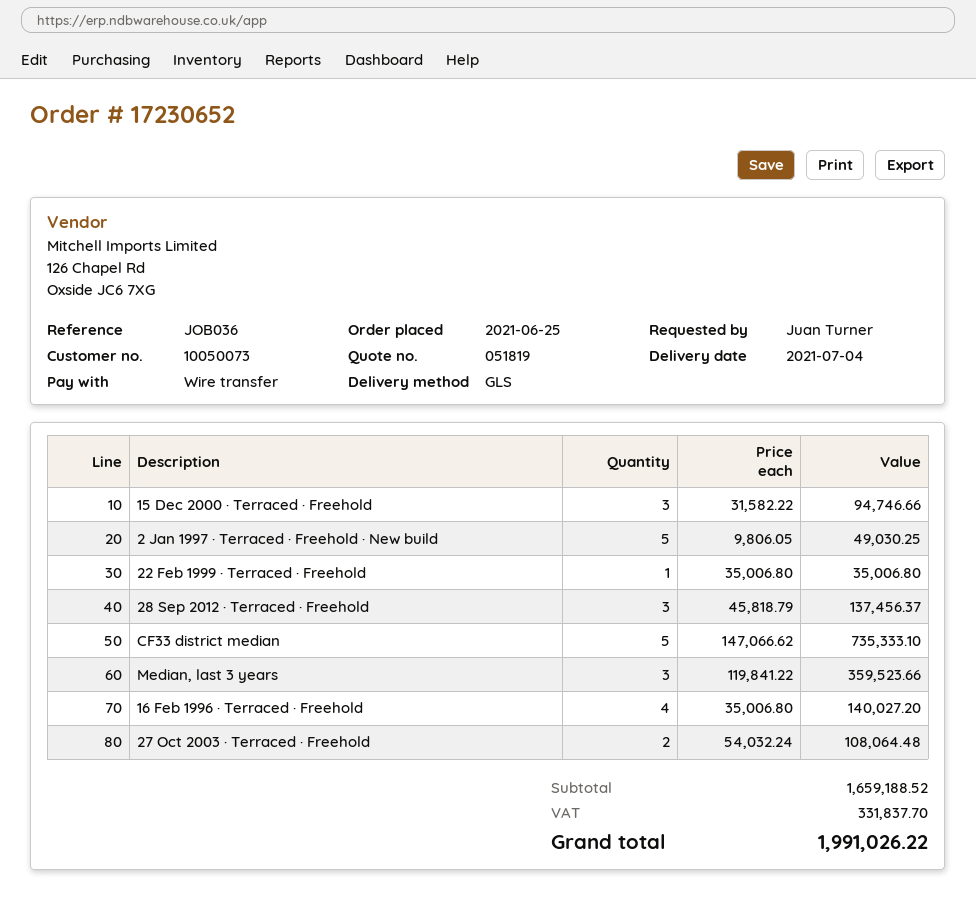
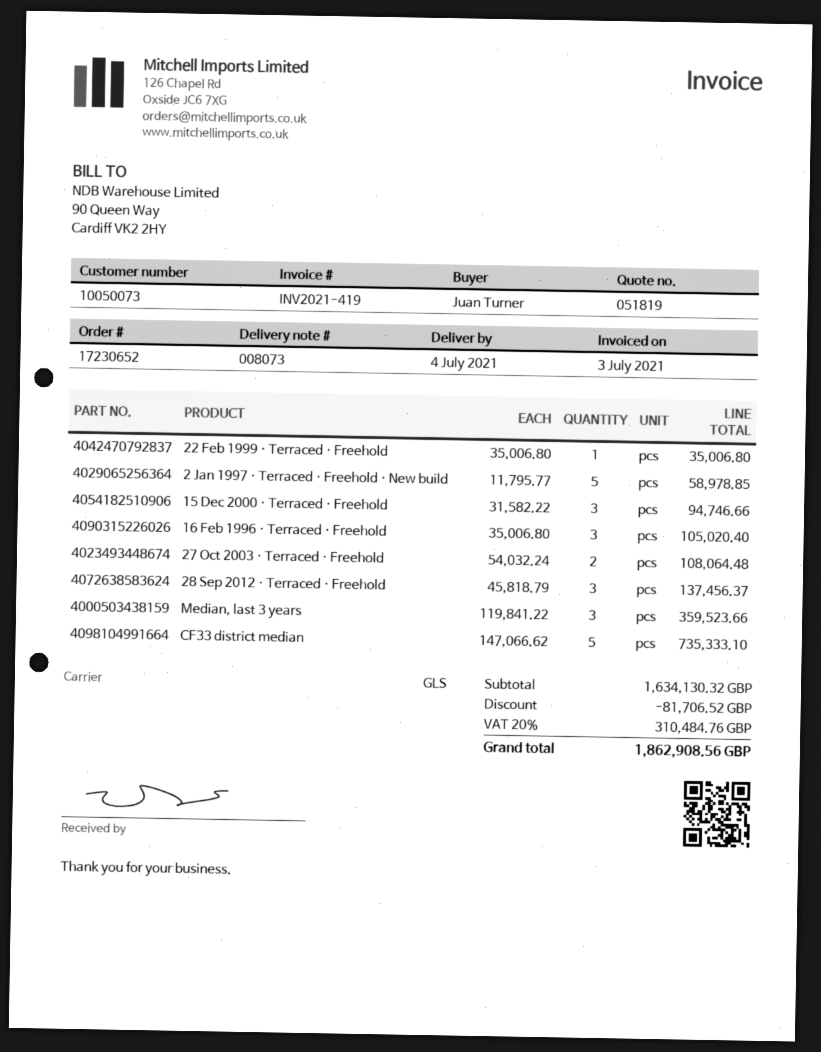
2 Jan 1997 · Terraced · Freehold · New build: 5 x 9806.05 = 49030.25 -> 5 x 11795.77 = 58978.85
16 Feb 1996 · Terraced · Freehold: 4 x 35006.80 = 140027.20 -> 3 x 35006.80 = 105020.40
subtotal: 1659188.52 -> 1634130.32
discount: none -> 81706.52
tax: 331837.70 -> 310484.76
total: 1991026.22 -> 1862908.56

